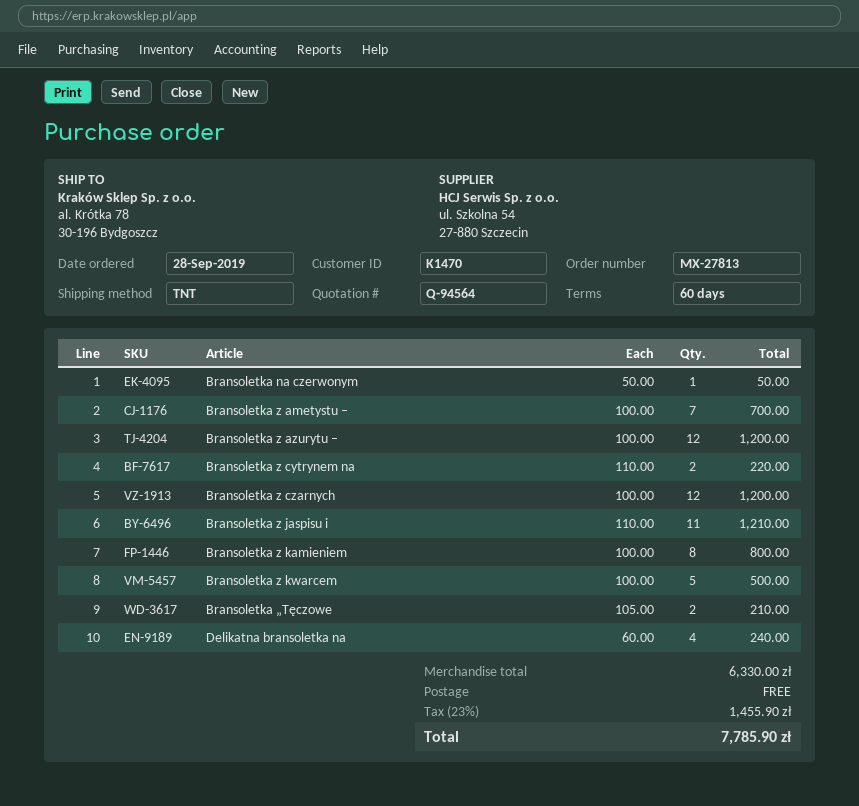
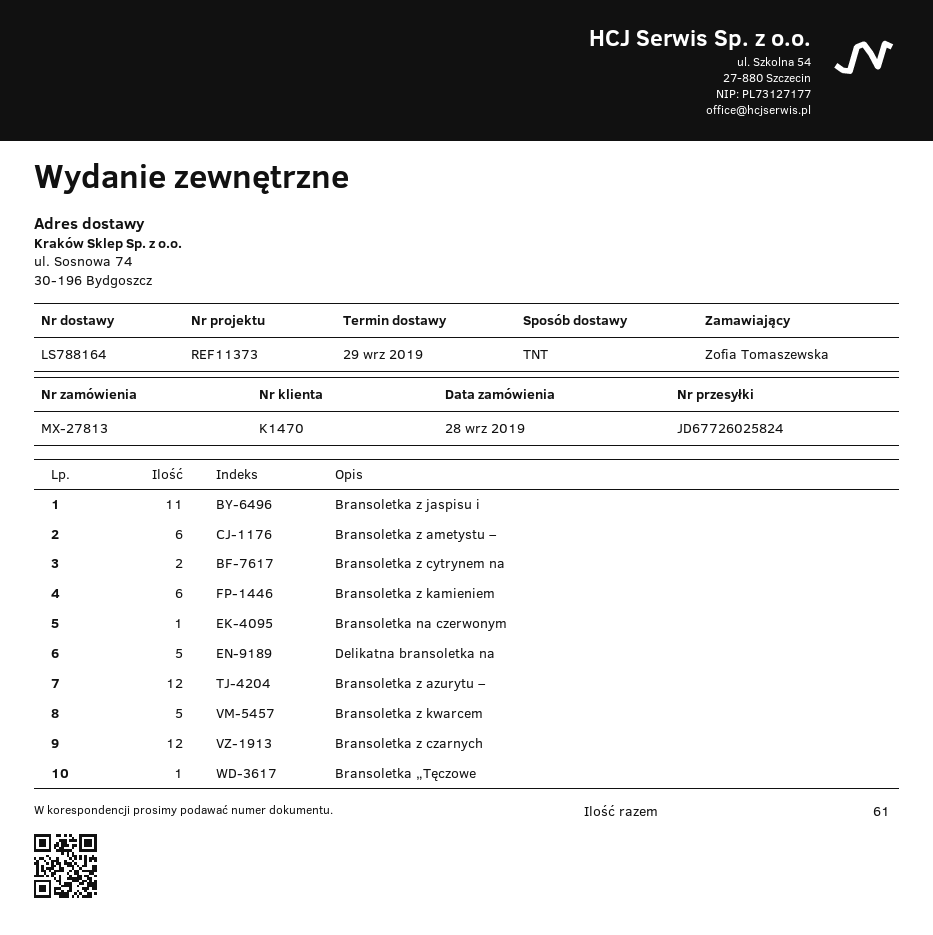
ship to: al. Krótka 78, 30-196 Bydgoszcz -> ul. Sosnowa 74, 30-196 Bydgoszcz
Bransoletka z ametystu –: 7 -> 6
Bransoletka z kamieniem: 8 -> 6
Bransoletka „Tęczowe: 2 -> 1
Delikatna bransoletka na: 4 -> 5

